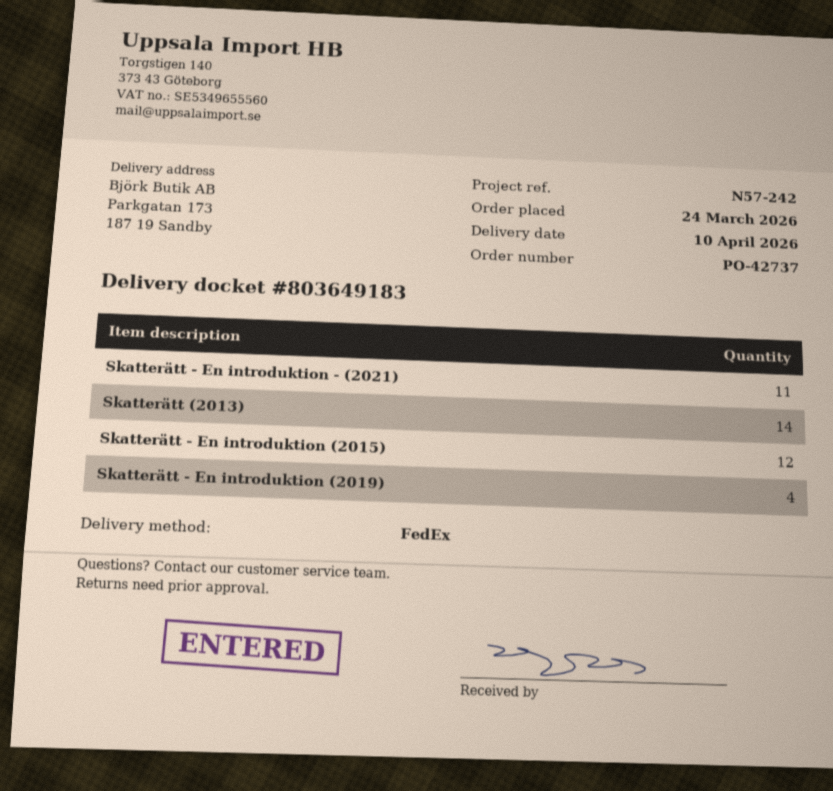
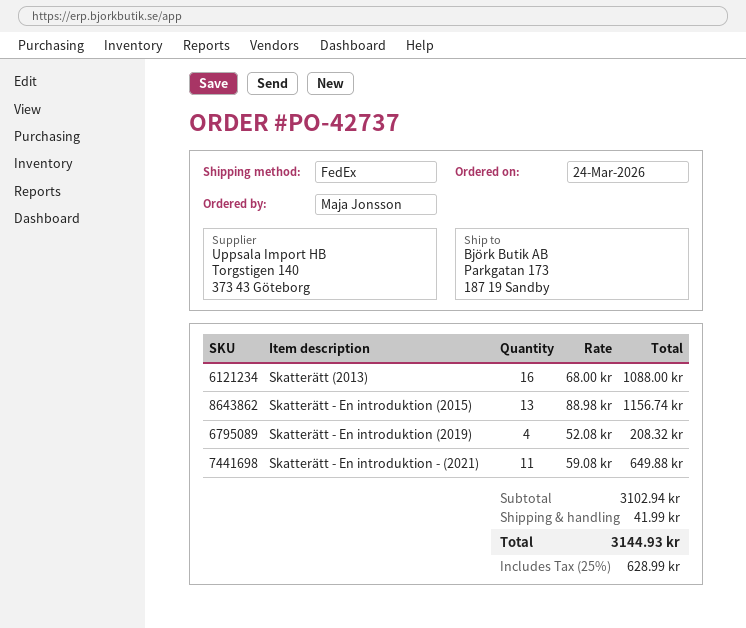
Skatterätt (2013): 14 -> 16
Skatterätt - En introduktion (2015): 12 -> 13

